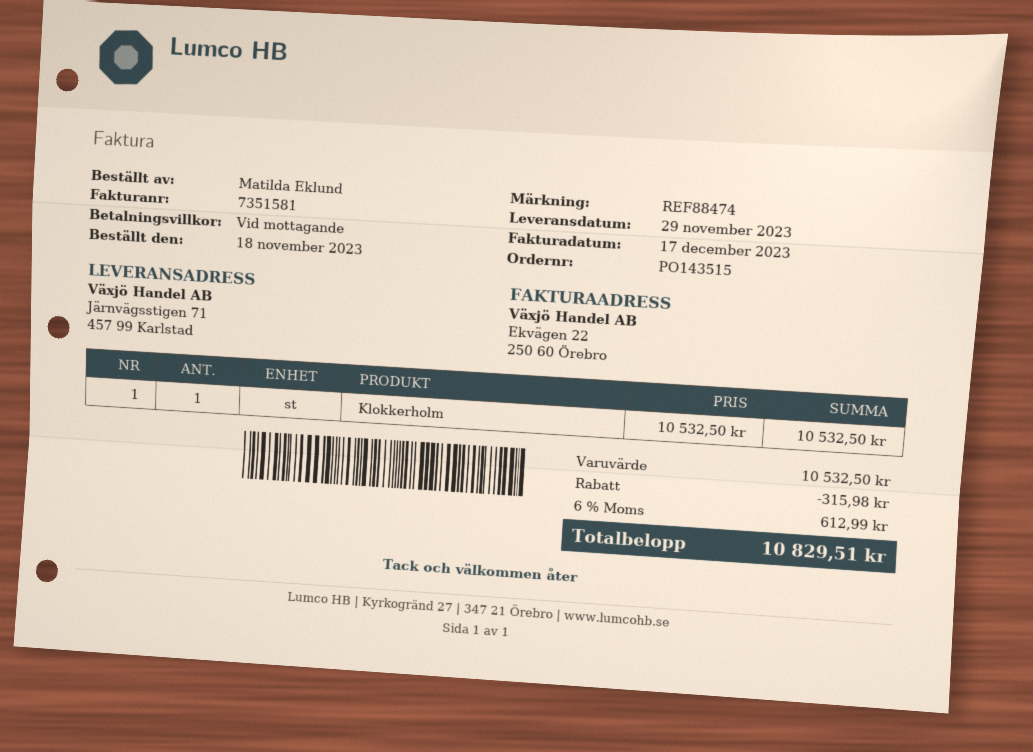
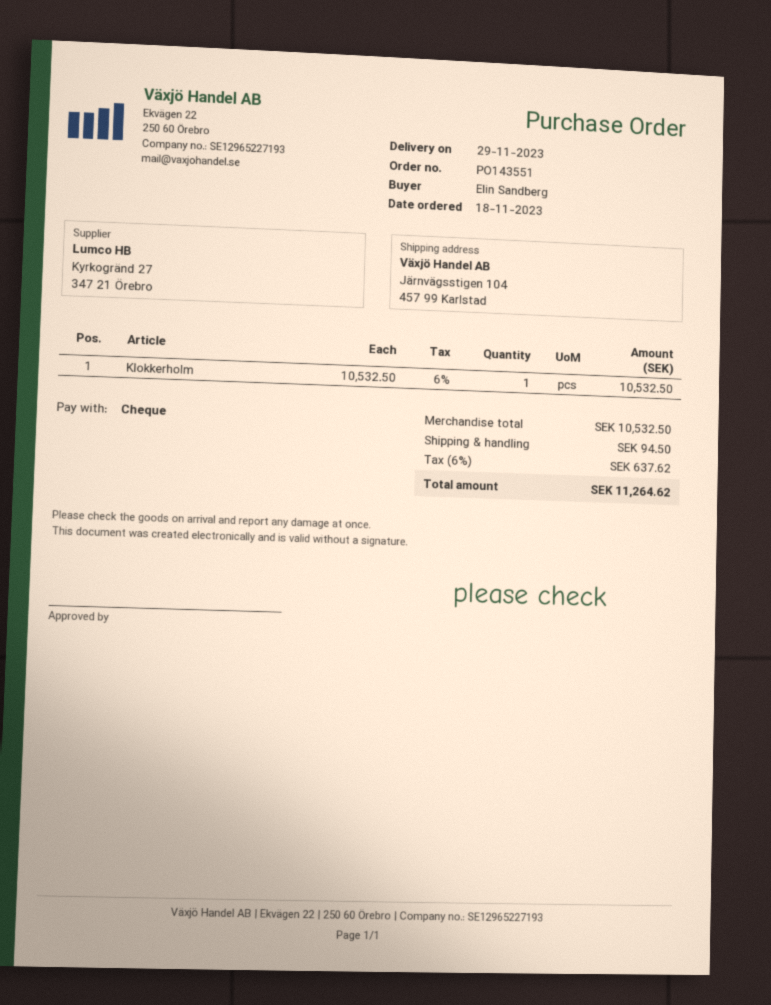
order number: PO143515 -> PO143551
ordered by: Matilda Eklund -> Elin Sandberg
ship to: Järnvägsstigen 71, 457 99 Karlstad -> Järnvägsstigen 104, 457 99 Karlstad
discount: 315.98 -> none
shipping: none -> 94.50
tax: 6% = 612.99 -> 6% = 637.62
total: 10829.51 -> 11264.62

